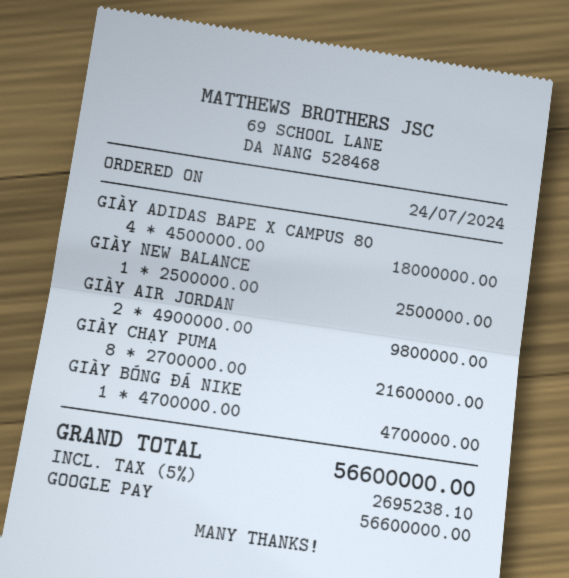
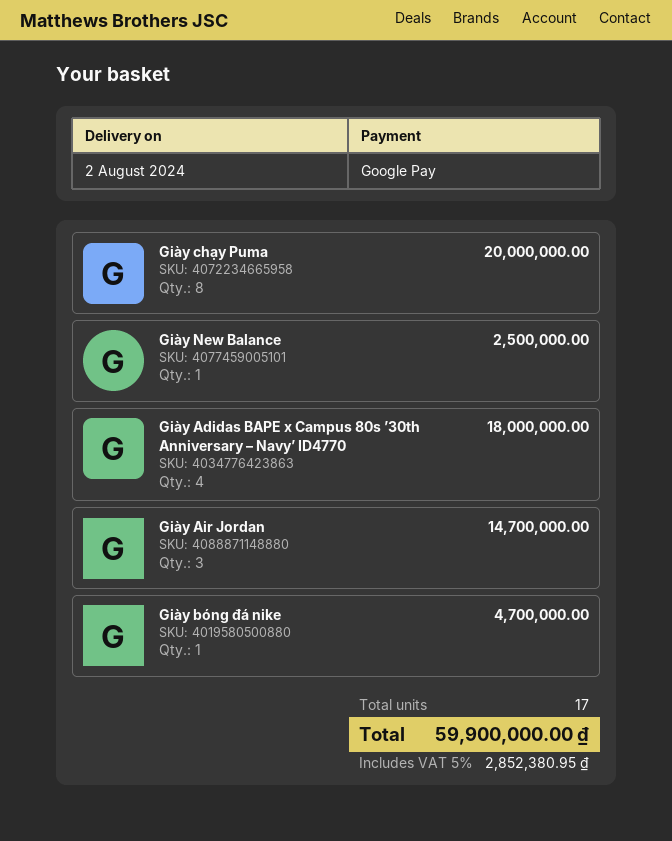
GIÀY AIR JORDAN: 2 for 9800000.00 -> 3 for 14700000.00
GIÀY CHẠY PUMA: 8 for 21600000.00 -> 8 for 20000000.00
tax: 5% = 2695238.10 -> 5% = 2852380.95
total: 56600000.00 -> 59900000.00

